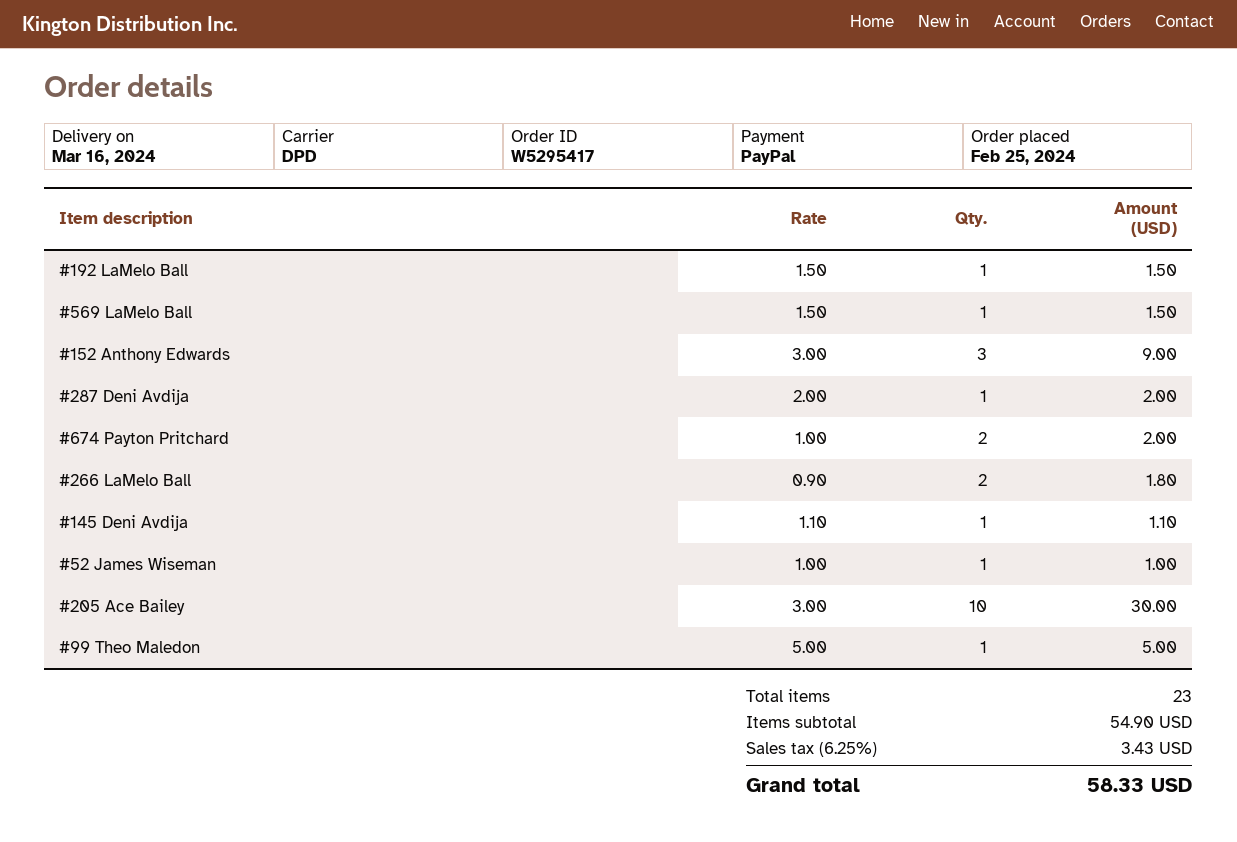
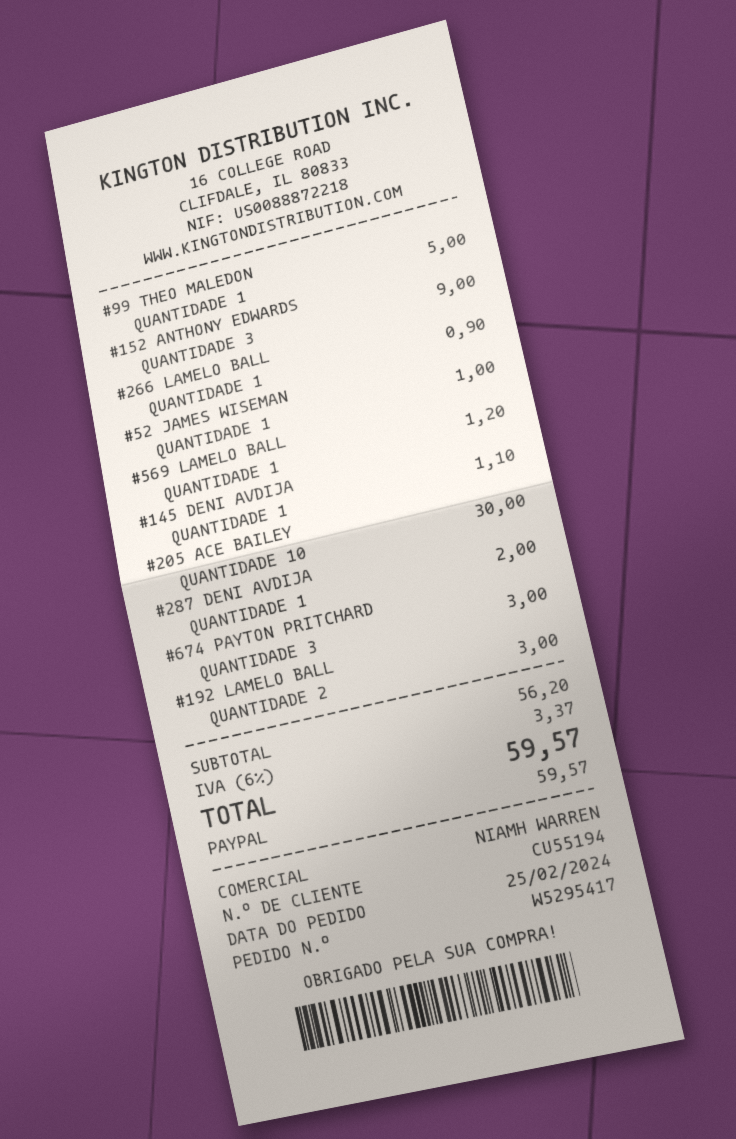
#192 LaMelo Ball: 1 for 1.50 -> 2 for 3.00
#569 LaMelo Ball: 1 for 1.50 -> 1 for 1.20
#674 Payton Pritchard: 2 for 2.00 -> 3 for 3.00
#266 LaMelo Ball: 2 for 1.80 -> 1 for 0.90
subtotal: 54.90 -> 56.20
tax: 6.25% = 3.43 -> 6% = 3.37
total: 58.33 -> 59.57

